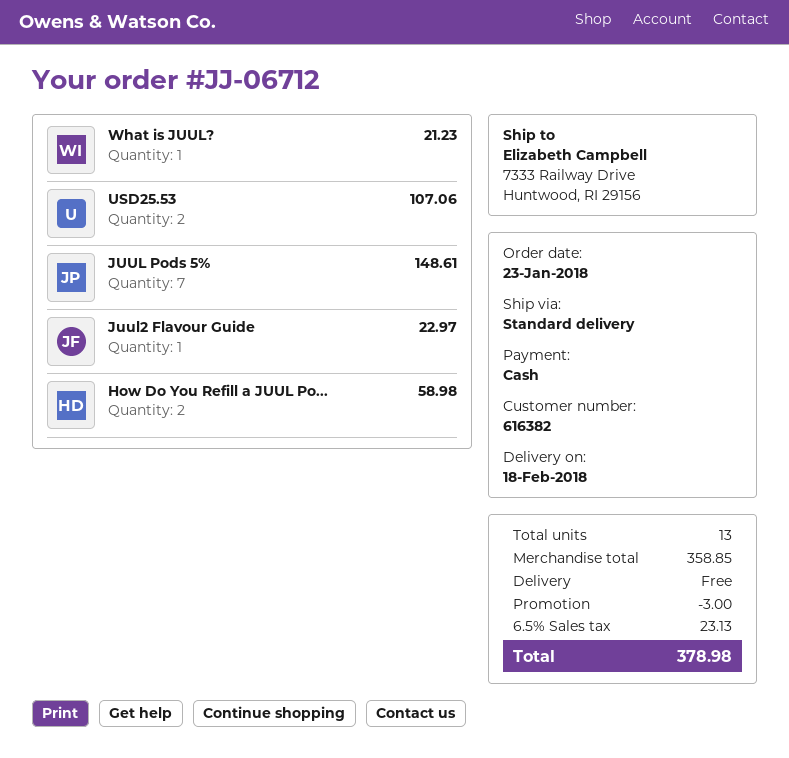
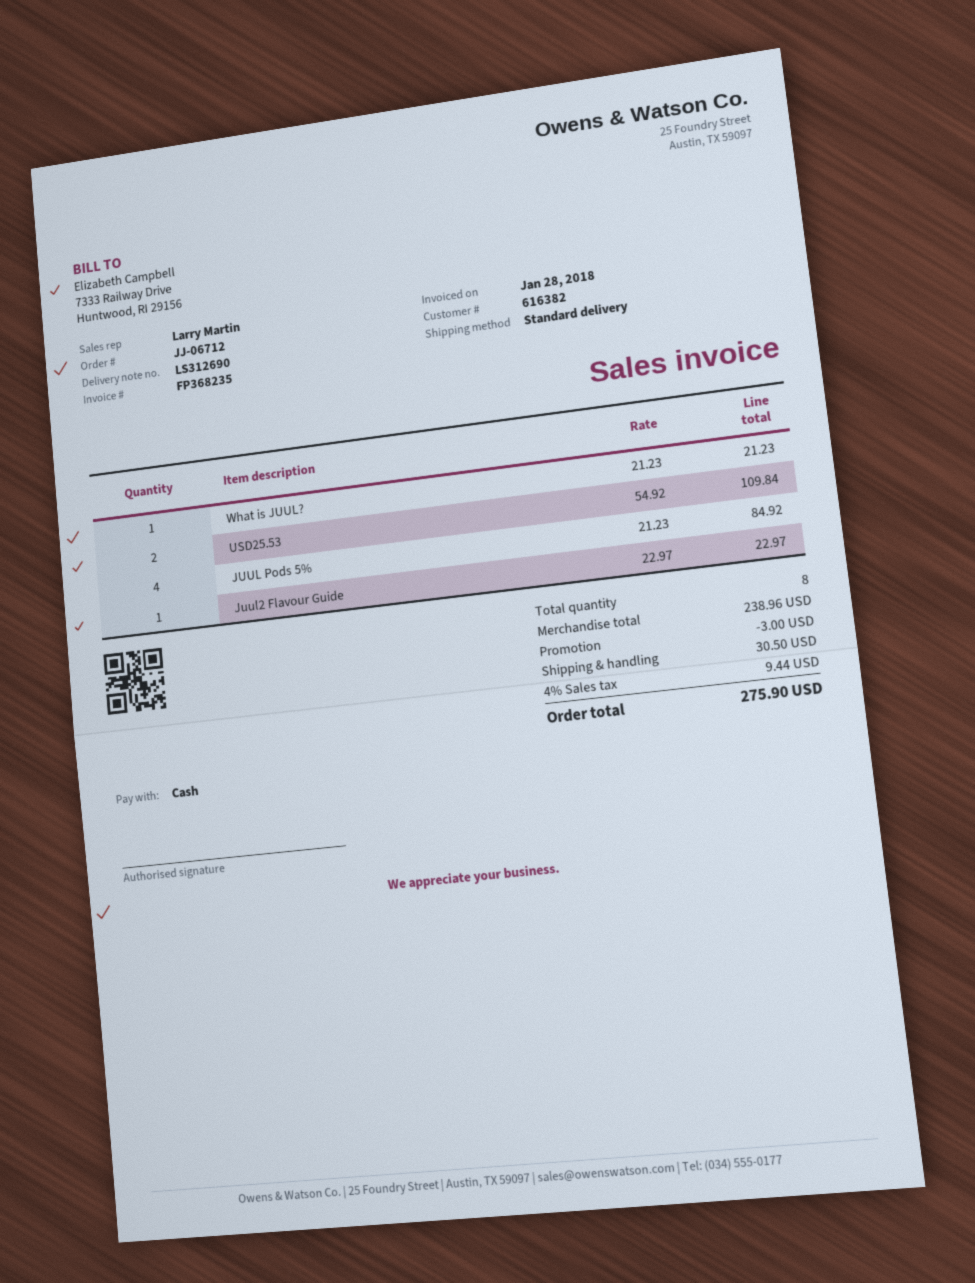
USD25.53: 2 for 107.06 -> 2 for 109.84
JUUL Pods 5%: 7 for 148.61 -> 4 for 84.92
How Do You Refill a JUUL Po...: 2 for 58.98 -> none
total quantity: 13 -> 8
subtotal: 358.85 -> 238.96
shipping: 0.00 -> 30.50
tax: 6.5% = 23.13 -> 4% = 9.44
total: 378.98 -> 275.90

